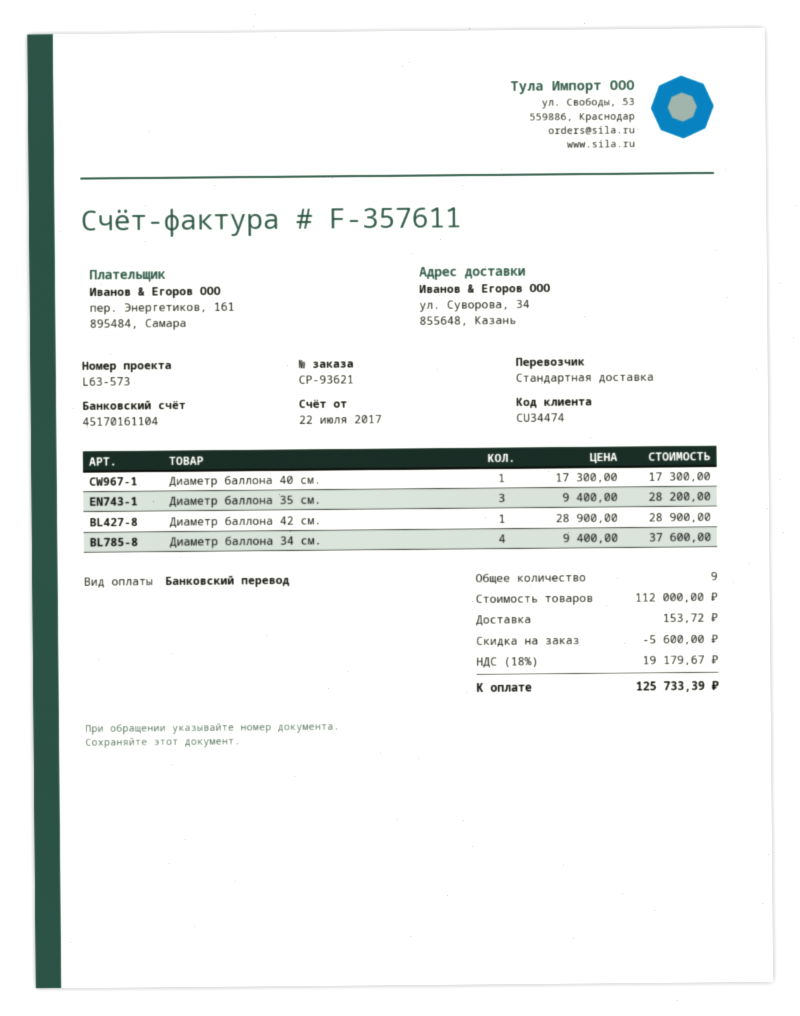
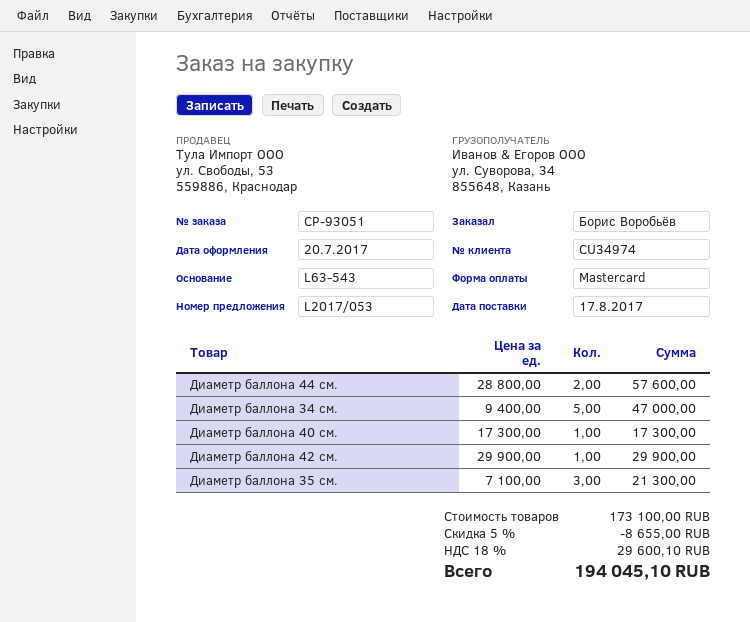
order number: CP-93621 -> CP-93051
customer number: CU34474 -> CU34974
reference: L63-573 -> L63-543
payment method: bank transfer -> Mastercard
Диаметр баллона 35 см.: 3 x 9400.00 = 28200.00 -> 3 x 7100.00 = 21300.00
Диаметр баллона 42 см.: 1 x 28900.00 = 28900.00 -> 1 x 29900.00 = 29900.00
Диаметр баллона 34 см.: 4 x 9400.00 = 37600.00 -> 5 x 9400.00 = 47000.00
Диаметр баллона 44 см.: none -> 2 x 28800.00 = 57600.00
subtotal: 112000.00 -> 173100.00
discount: 5600.00 -> 8655.00
shipping: 153.72 -> none
tax: 18% = 19179.67 -> 18% = 29600.10
total: 125733.39 -> 194045.10

